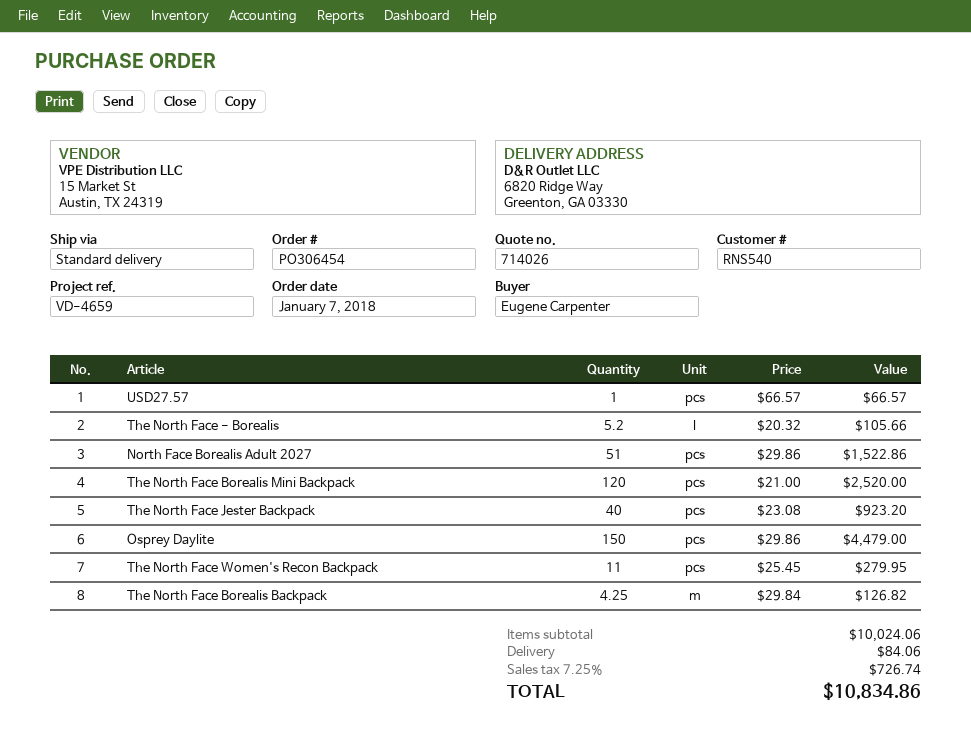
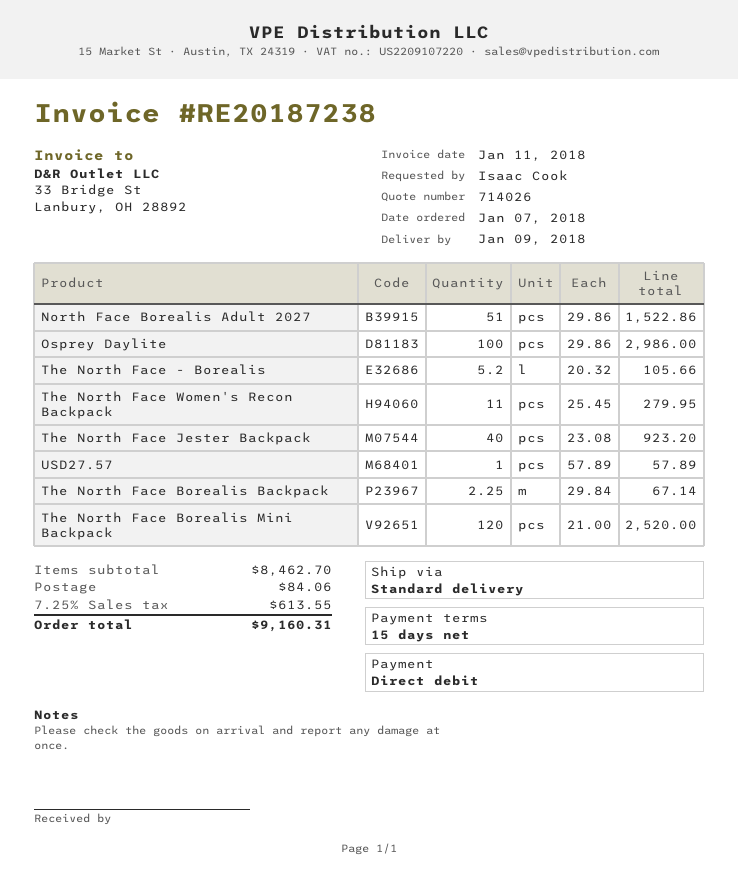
ordered by: Eugene Carpenter -> Isaac Cook
USD27.57: 1 x 66.57 = 66.57 -> 1 x 57.89 = 57.89
Osprey Daylite: 150 x 29.86 = 4479.00 -> 100 x 29.86 = 2986.00
The North Face Borealis Backpack: 4.25 x 29.84 = 126.82 -> 2.25 x 29.84 = 67.14
subtotal: 10024.06 -> 8462.70
tax: 7.25% = 726.74 -> 7.25% = 613.55
total: 10834.86 -> 9160.31

